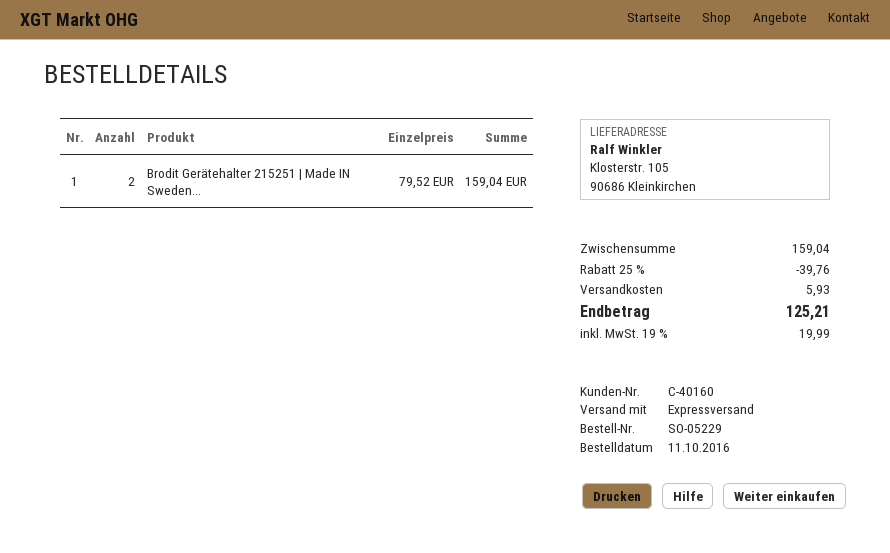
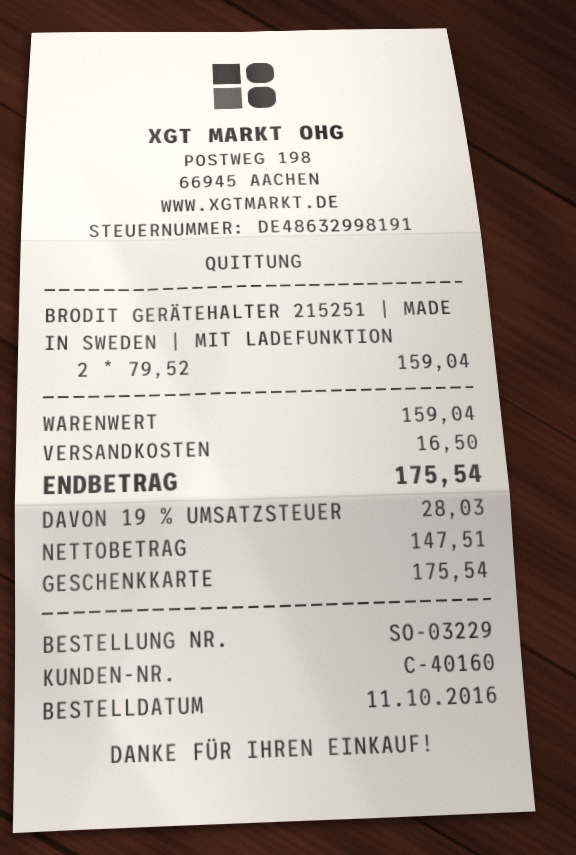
order number: SO-05229 -> SO-03229
discount: 25% = 39.76 -> none
shipping: 5.93 -> 16.50
tax: 19% = 19.99 -> 19% = 28.03
total: 125.21 -> 175.54

